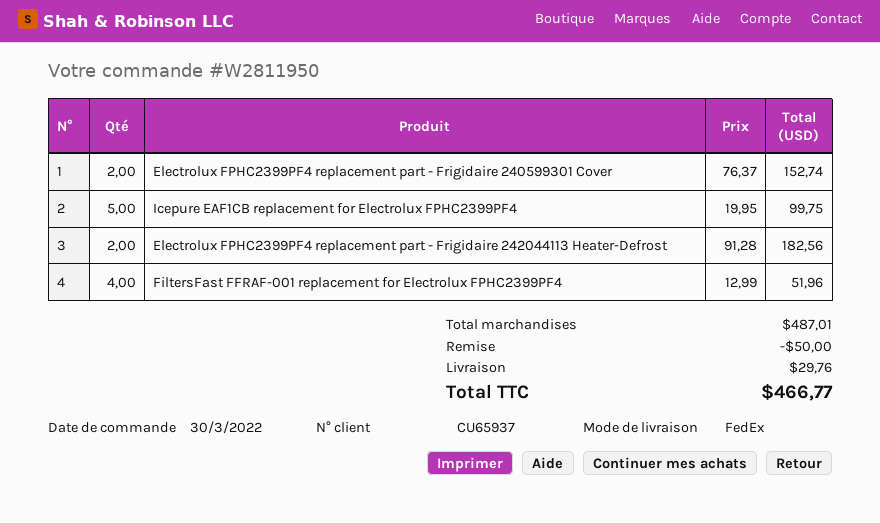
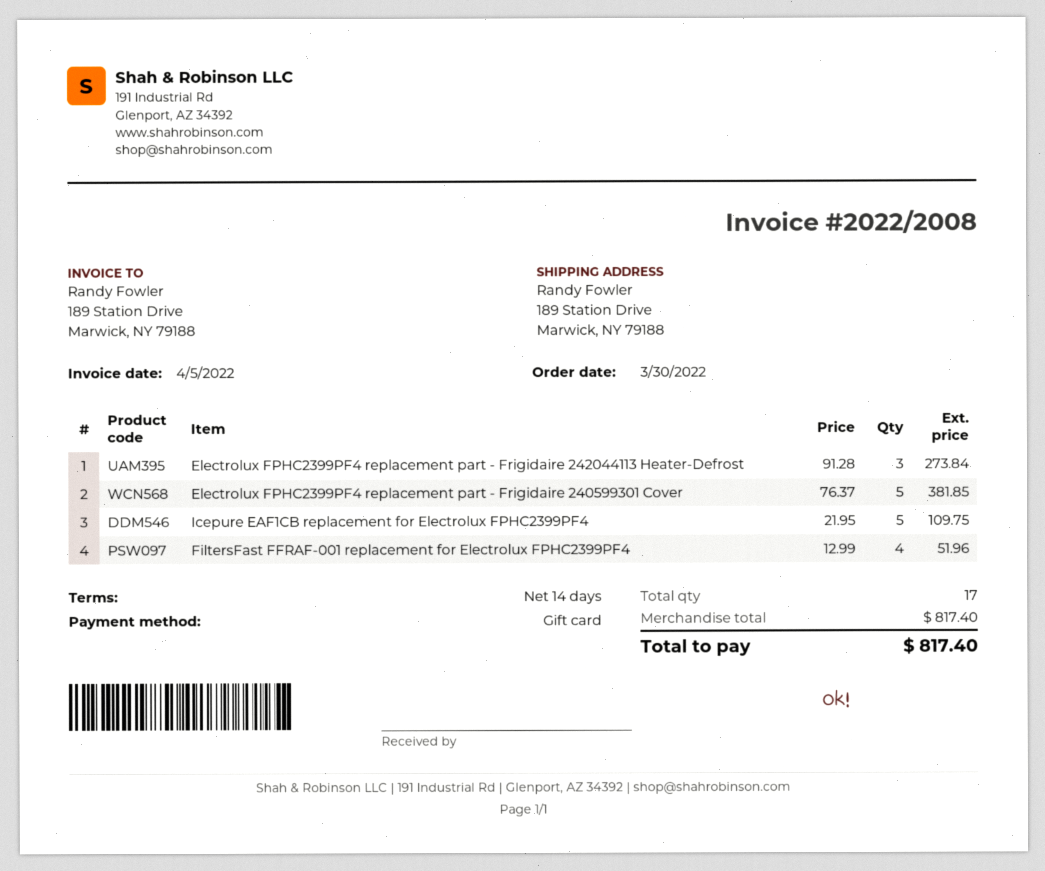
Electrolux FPHC2399PF4 replacement part - Frigidaire 240599301 Cover: 2 x 76.37 = 152.74 -> 5 x 76.37 = 381.85
Icepure EAF1CB replacement for Electrolux FPHC2399PF4: 5 x 19.95 = 99.75 -> 5 x 21.95 = 109.75
Electrolux FPHC2399PF4 replacement part - Frigidaire 242044113 Heater-Defrost: 2 x 91.28 = 182.56 -> 3 x 91.28 = 273.84
subtotal: 487.01 -> 817.40
discount: 50.00 -> none
shipping: 29.76 -> none
total: 466.77 -> 817.40

